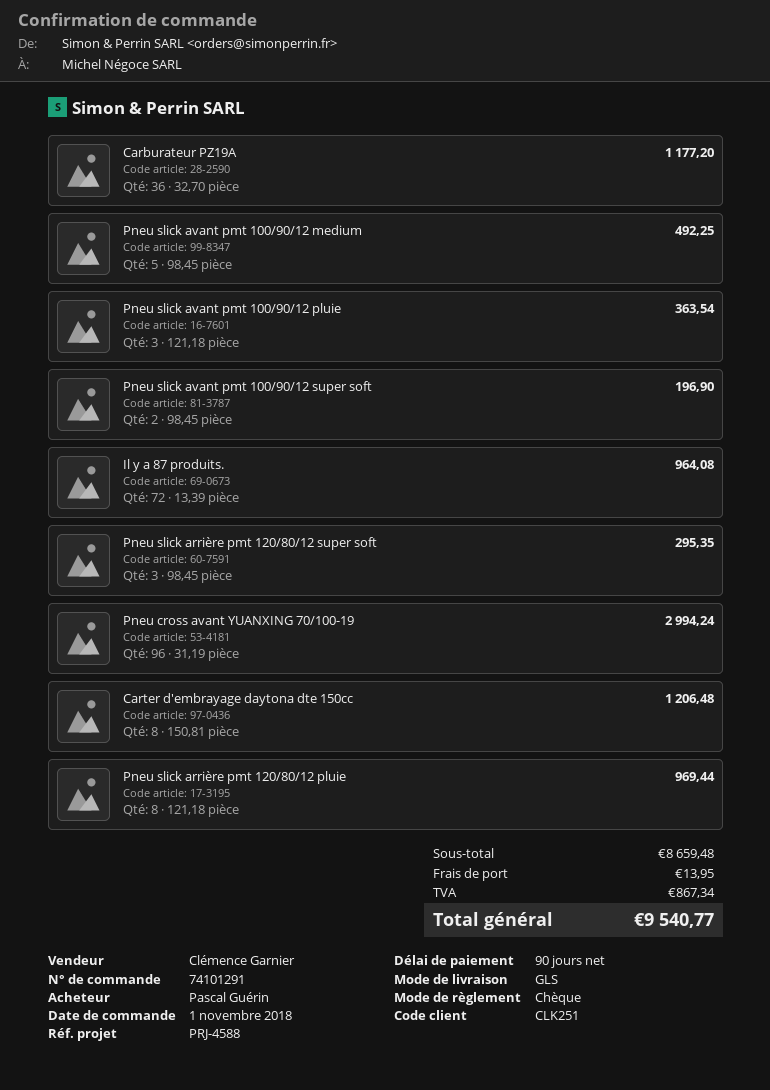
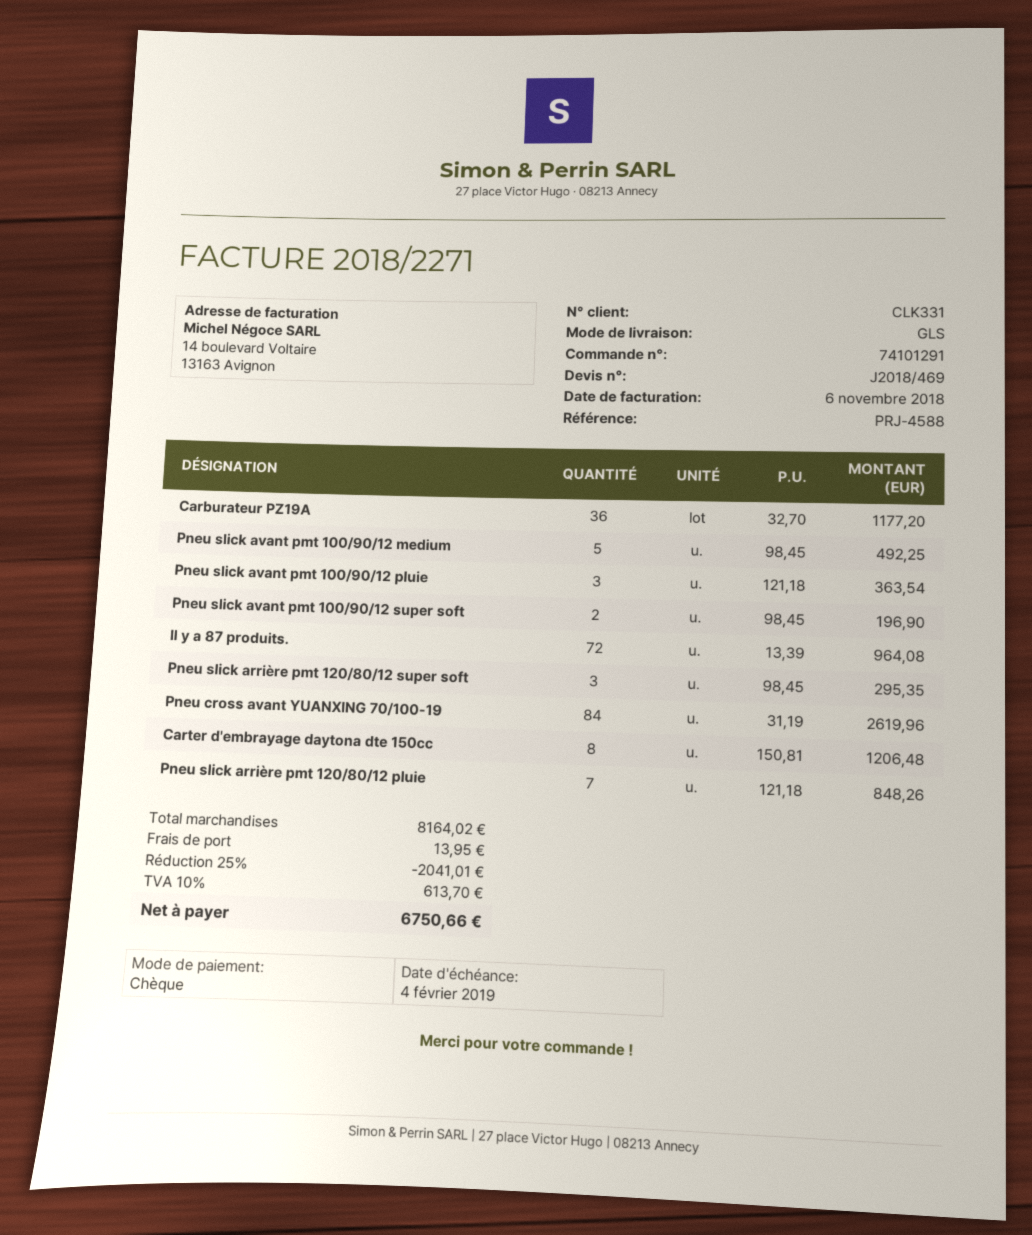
customer number: CLK251 -> CLK331
Pneu cross avant YUANXING 70/100-19: 96 x 31.19 = 2994.24 -> 84 x 31.19 = 2619.96
Pneu slick arrière pmt 120/80/12 pluie: 8 x 121.18 = 969.44 -> 7 x 121.18 = 848.26
subtotal: 8659.48 -> 8164.02
discount: none -> 25% = 2041.01
tax: 867.34 -> 613.70
total: 9540.77 -> 6750.66

